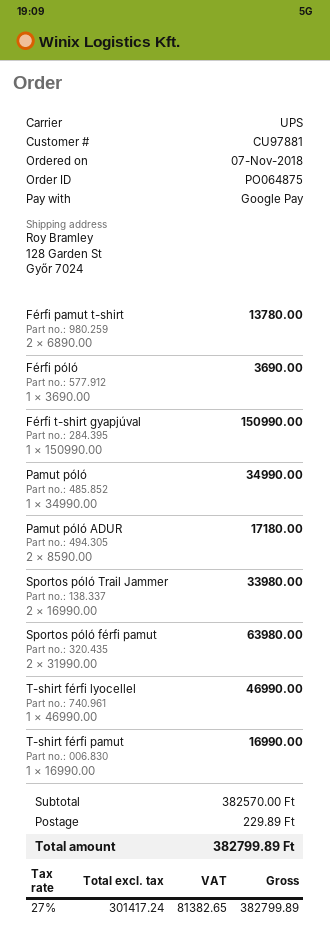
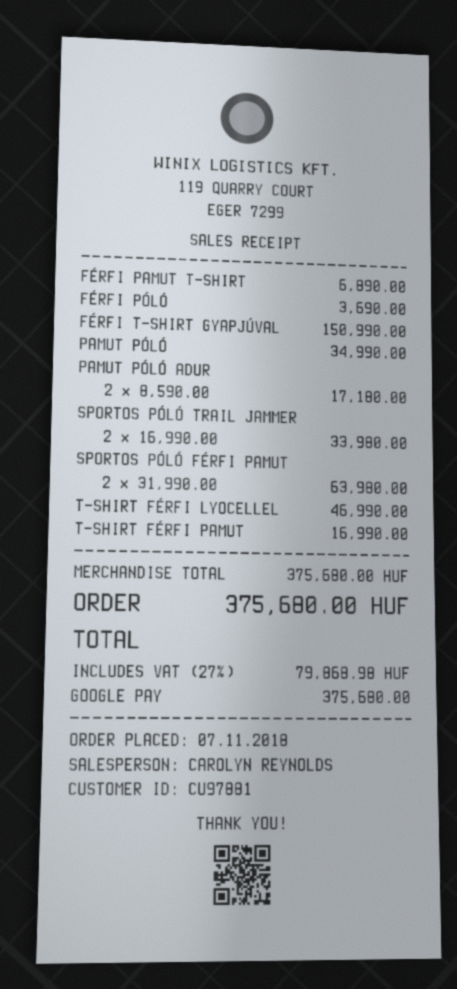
Férfi pamut t-shirt: 2 x 6890.00 = 13780.00 -> 1 x 6890.00 = 6890.00
subtotal: 382570.00 -> 375680.00
shipping: 229.89 -> none
tax: 27% = 81382.65 -> 27% = 79868.98
total: 382799.89 -> 375680.00

